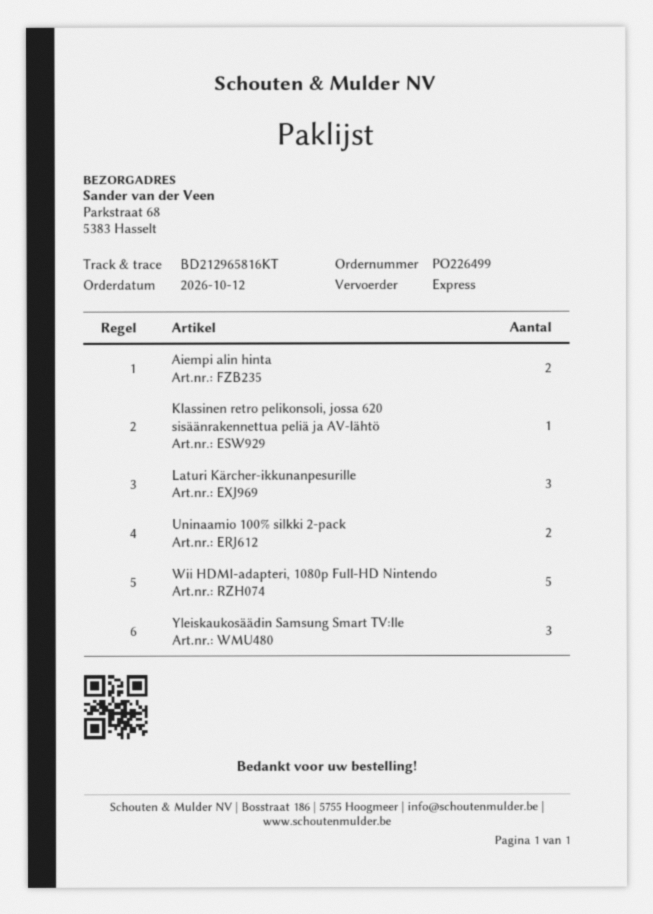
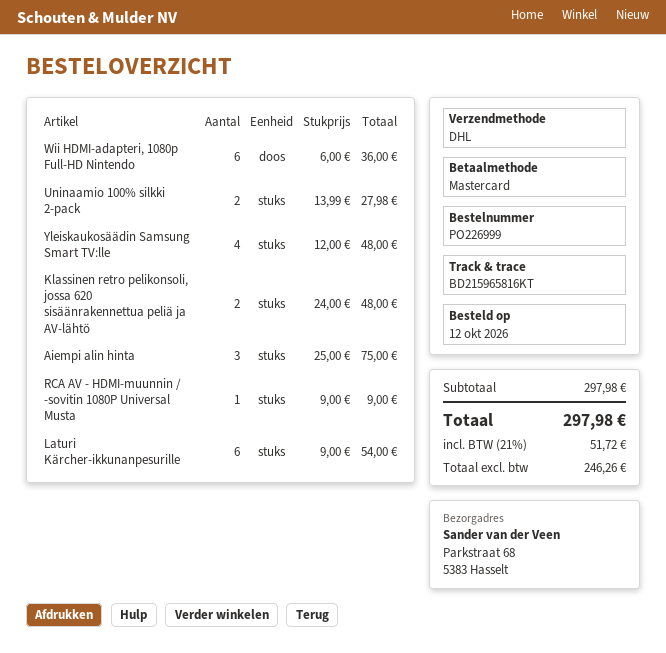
order number: PO226499 -> PO226999
shipping method: express -> DHL
tracking number: BD212965816KT -> BD215965816KT
Aiempi alin hinta: 2 -> 3
Klassinen retro pelikonsoli, jossa 620 sisäänrakennettua peliä ja AV-lähtö: 1 -> 2
Laturi Kärcher-ikkunanpesurille: 3 -> 6
Wii HDMI-adapteri, 1080p Full-HD Nintendo: 5 -> 6
Yleiskaukosäädin Samsung Smart TV:lle: 3 -> 4
RCA AV - HDMI-muunnin / -sovitin 1080P Universal Musta: none -> 1

